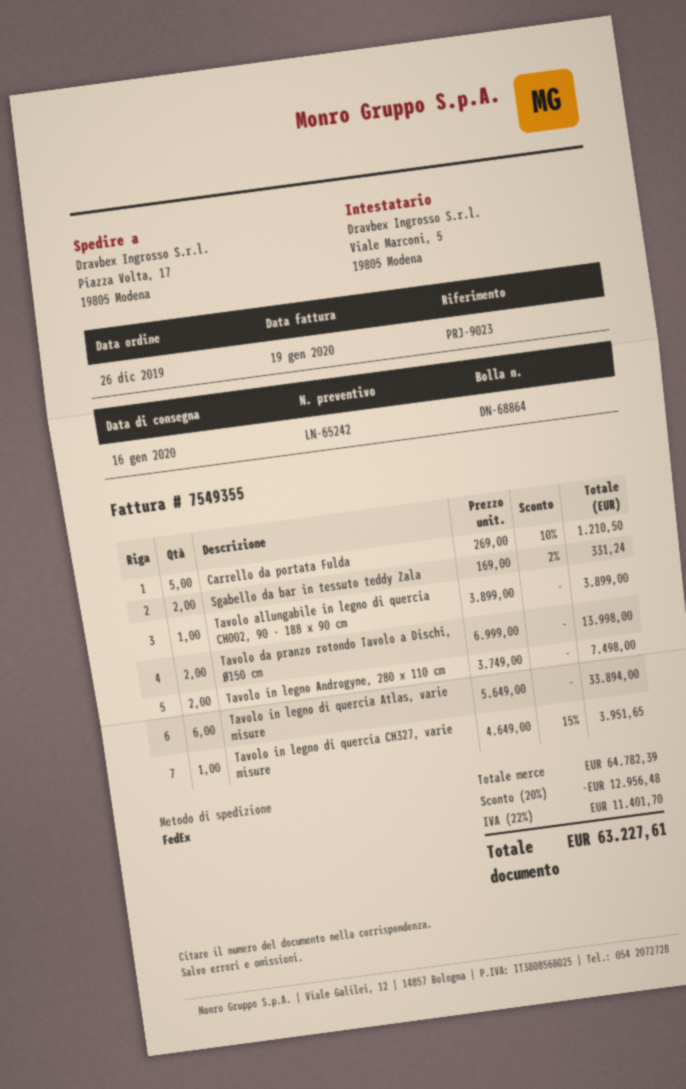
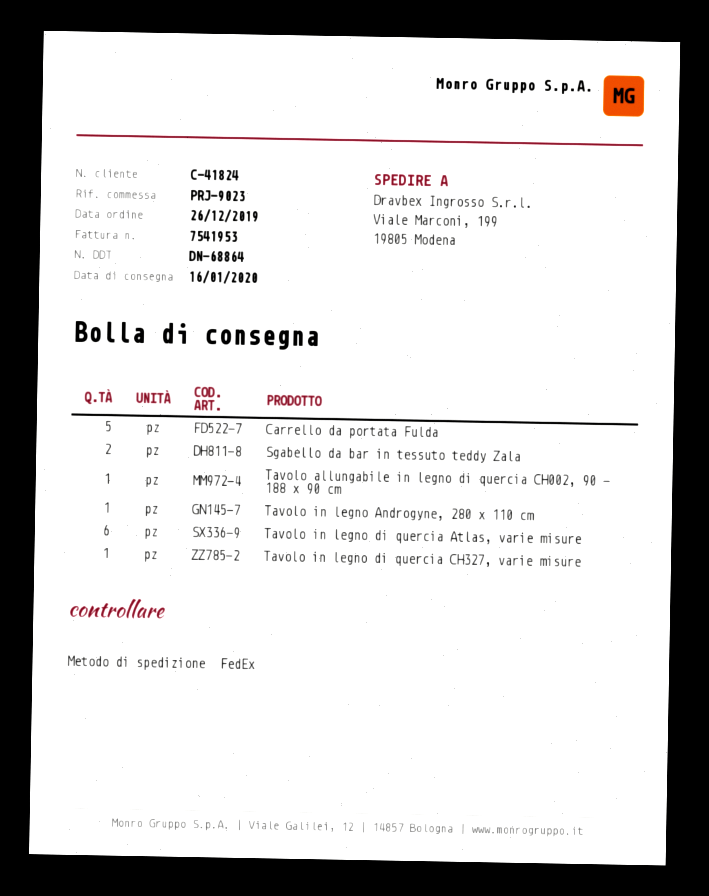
invoice number: 7549355 -> 7541953
ship to: Piazza Volta, 17, 19805 Modena -> Viale Marconi, 199, 19805 Modena
Tavolo da pranzo rotondo Tavolo a Dischi, Ø150 cm: 2 -> none
Tavolo in legno Androgyne, 280 x 110 cm: 2 -> 1

